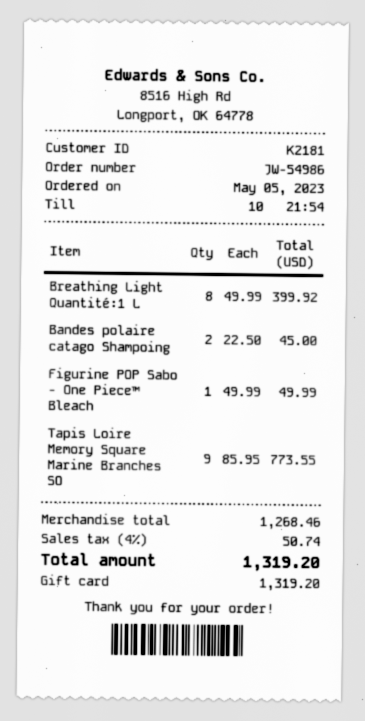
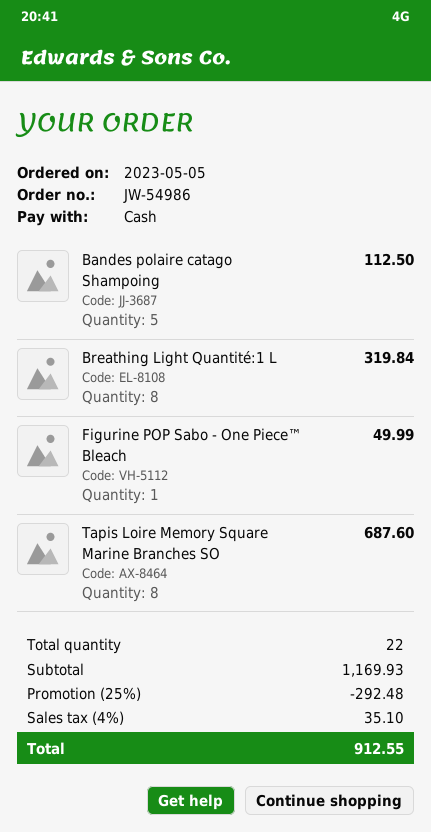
payment method: gift card -> cash
Breathing Light Quantité:1 L: 8 for 399.92 -> 8 for 319.84
Bandes polaire catago Shampoing: 2 for 45.00 -> 5 for 112.50
Tapis Loire Memory Square Marine Branches SO: 9 for 773.55 -> 8 for 687.60
subtotal: 1268.46 -> 1169.93
discount: none -> 25% = 292.48
tax: 4% = 50.74 -> 4% = 35.10
total: 1319.20 -> 912.55

